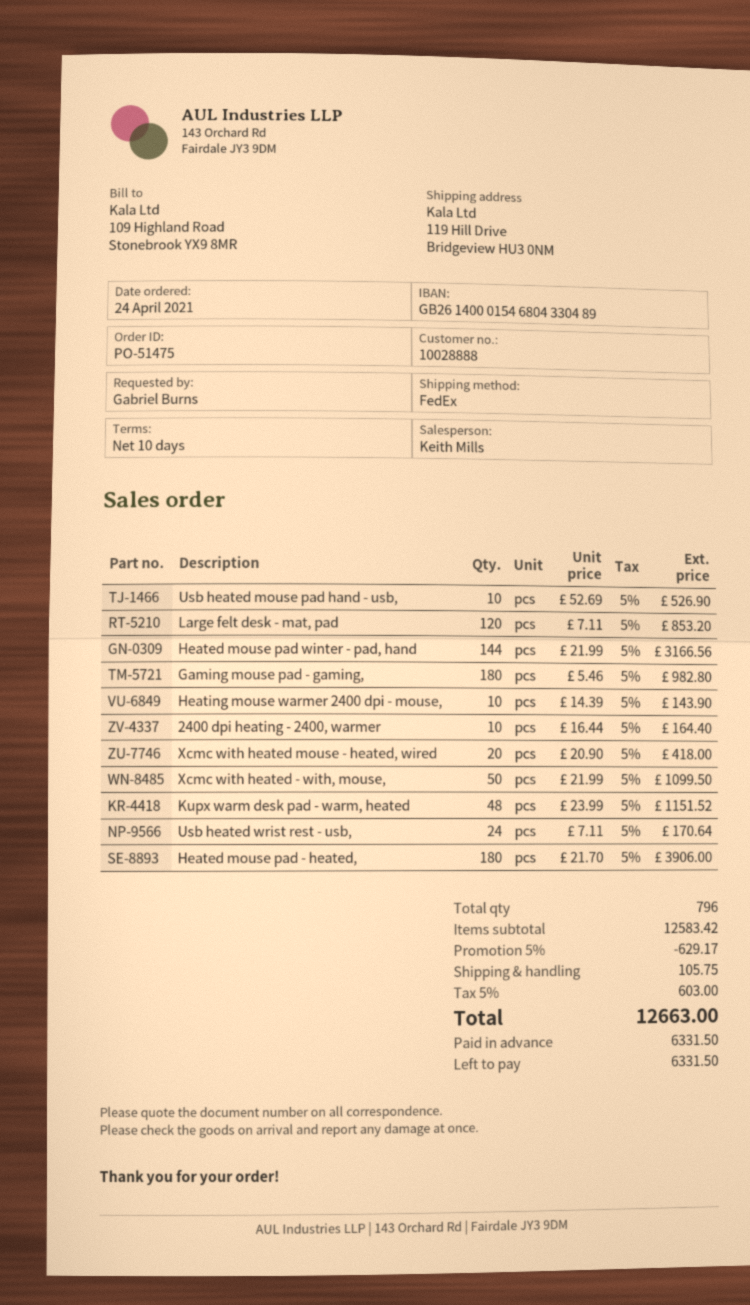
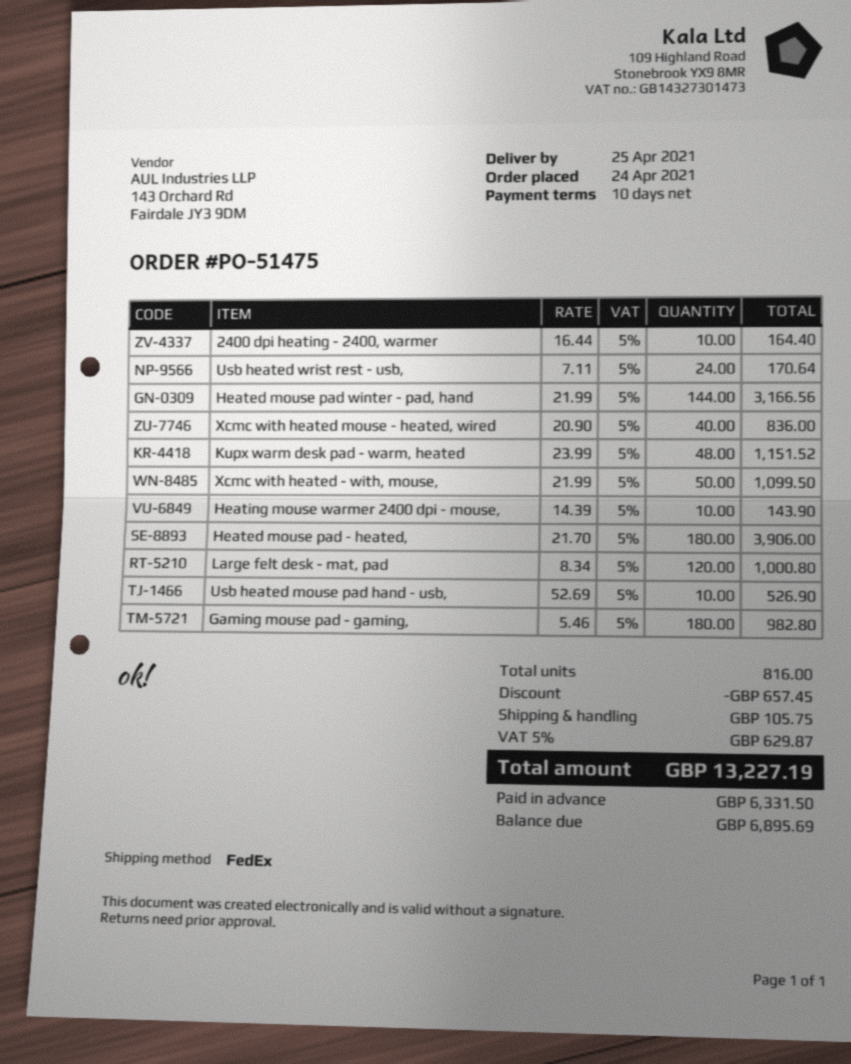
Large felt desk - mat, pad: 120 x 7.11 = 853.20 -> 120 x 8.34 = 1000.80
Xcmc with heated mouse - heated, wired: 20 x 20.90 = 418.00 -> 40 x 20.90 = 836.00
total quantity: 796 -> 816
discount: 629.17 -> 657.45
tax: 5% = 603.00 -> 5% = 629.87
total: 12663.00 -> 13227.19
balance: 6331.50 -> 6895.69

